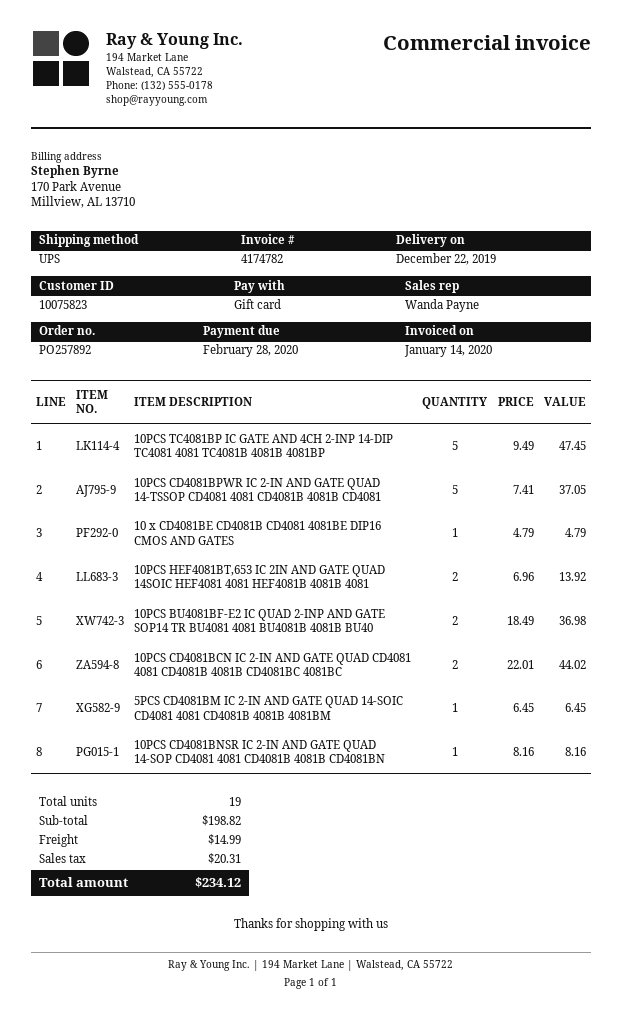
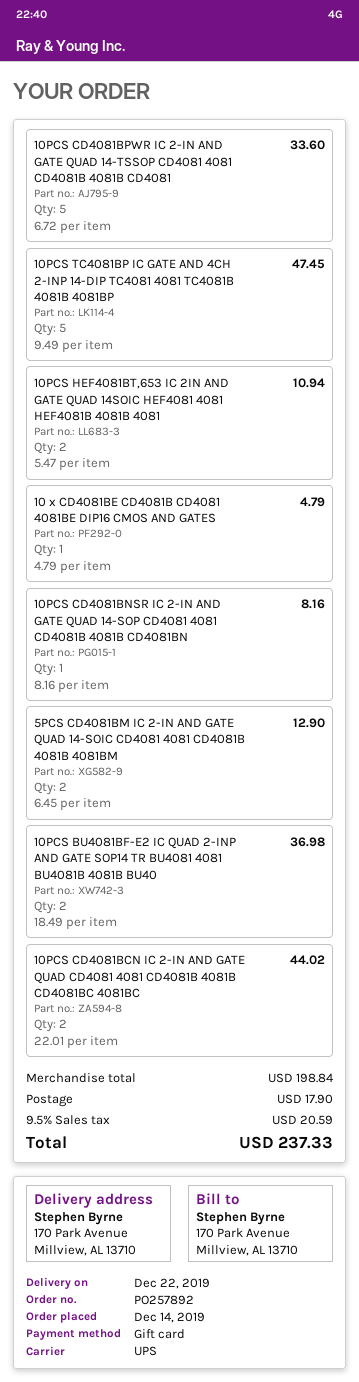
10PCS CD4081BPWR IC 2-IN AND GATE QUAD 14-TSSOP CD4081 4081 CD4081B 4081B CD4081: 5 x 7.41 = 37.05 -> 5 x 6.72 = 33.60
10PCS HEF4081BT,653 IC 2IN AND GATE QUAD 14SOIC HEF4081 4081 HEF4081B 4081B 4081: 2 x 6.96 = 13.92 -> 2 x 5.47 = 10.94
5PCS CD4081BM IC 2-IN AND GATE QUAD 14-SOIC CD4081 4081 CD4081B 4081B 4081BM: 1 x 6.45 = 6.45 -> 2 x 6.45 = 12.90
subtotal: 198.82 -> 198.84
shipping: 14.99 -> 17.90
tax: 20.31 -> 20.59
total: 234.12 -> 237.33

